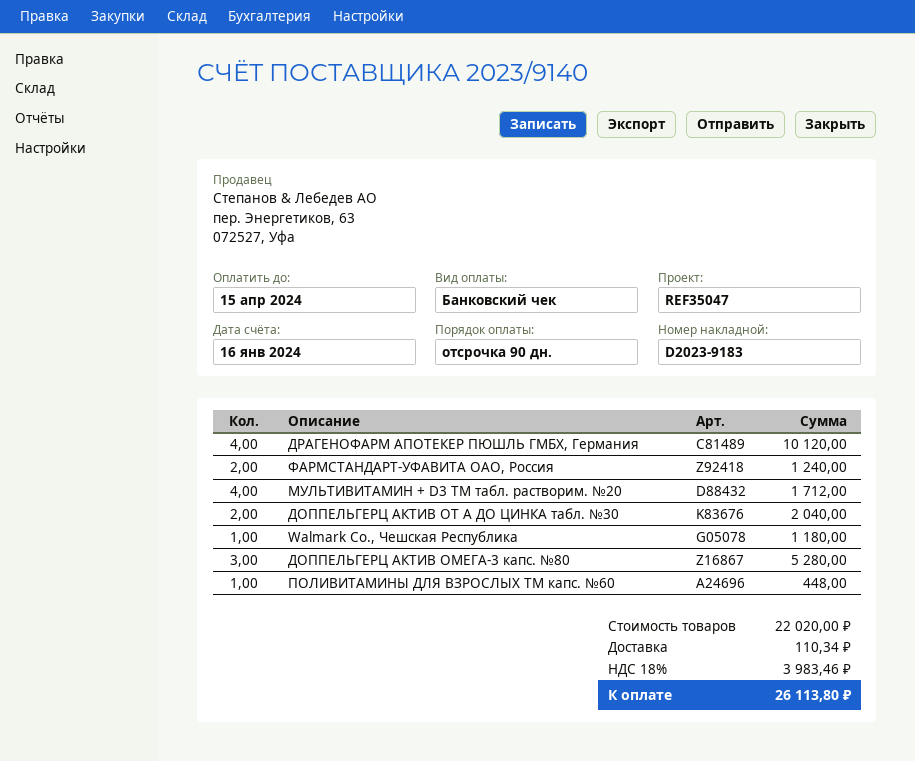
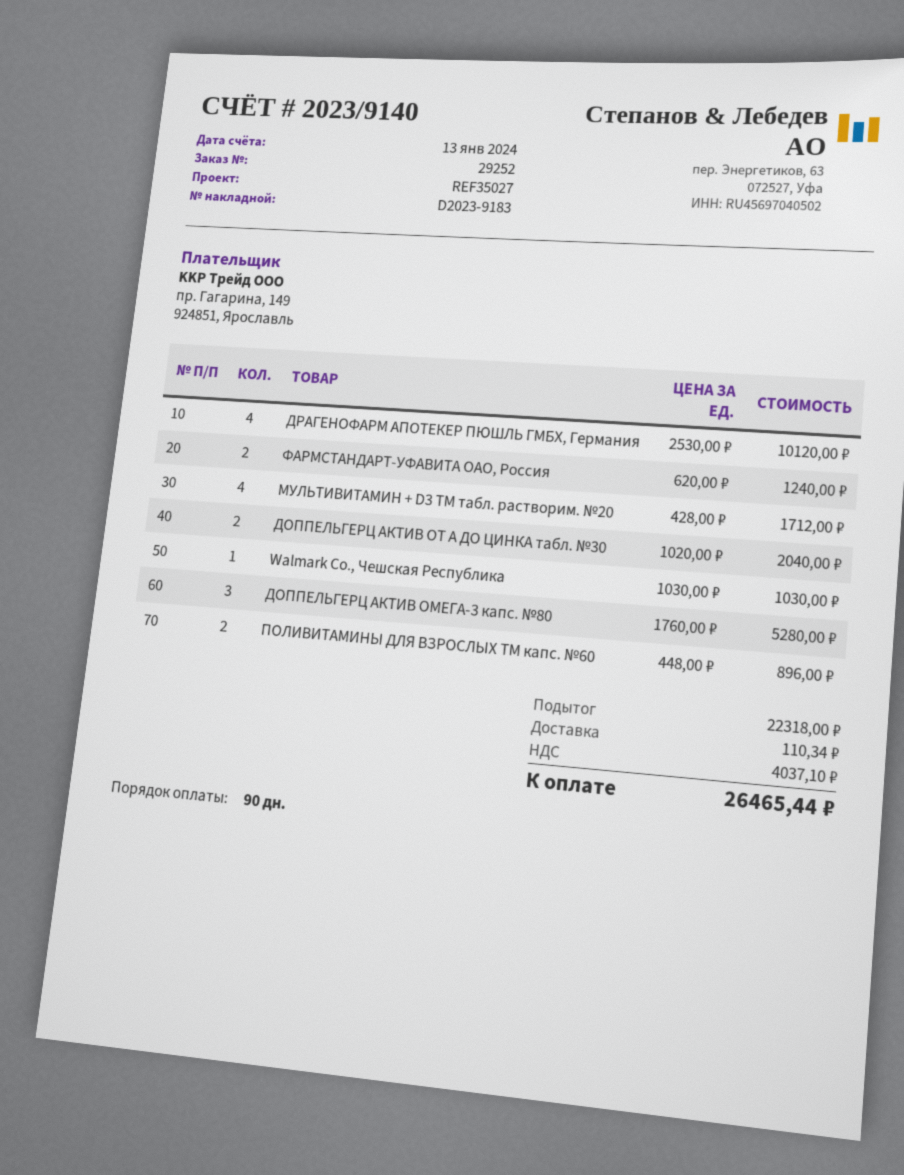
invoice date: 2024-01-16 -> 2024-01-13
reference: REF35047 -> REF35027
Walmark Co., Чешская Республика: 1 for 1180.00 -> 1 for 1030.00
ПОЛИВИТАМИНЫ ДЛЯ ВЗРОСЛЫХ ТМ капс. №60: 1 for 448.00 -> 2 for 896.00
subtotal: 22020.00 -> 22318.00
tax: 3983.46 -> 4037.10
total: 26113.80 -> 26465.44

